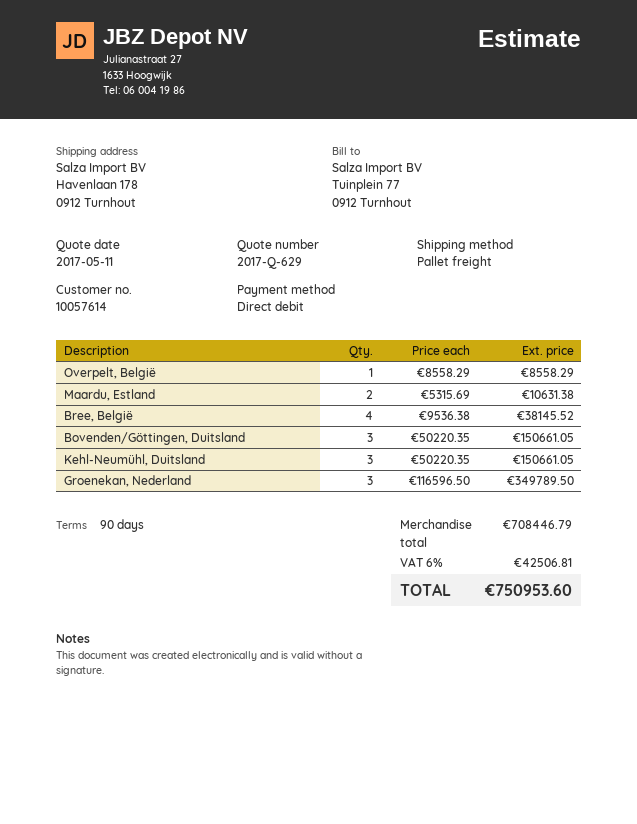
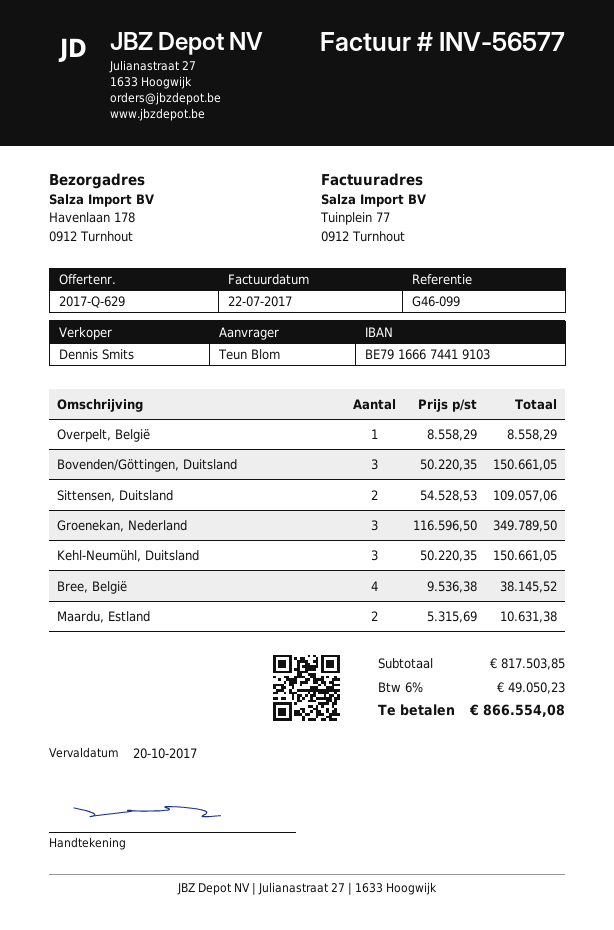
Sittensen, Duitsland: none -> 2 x 54528.53 = 109057.06
subtotal: 708446.79 -> 817503.85
tax: 6% = 42506.81 -> 6% = 49050.23
total: 750953.60 -> 866554.08

